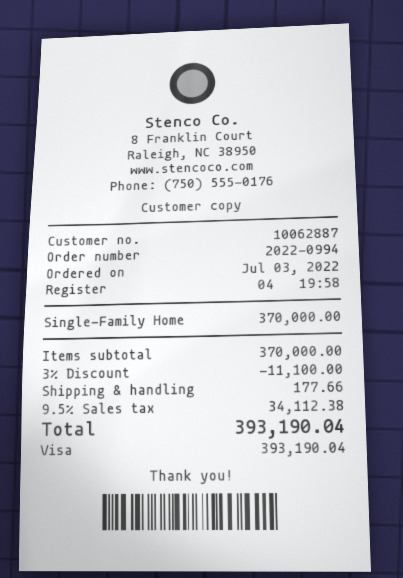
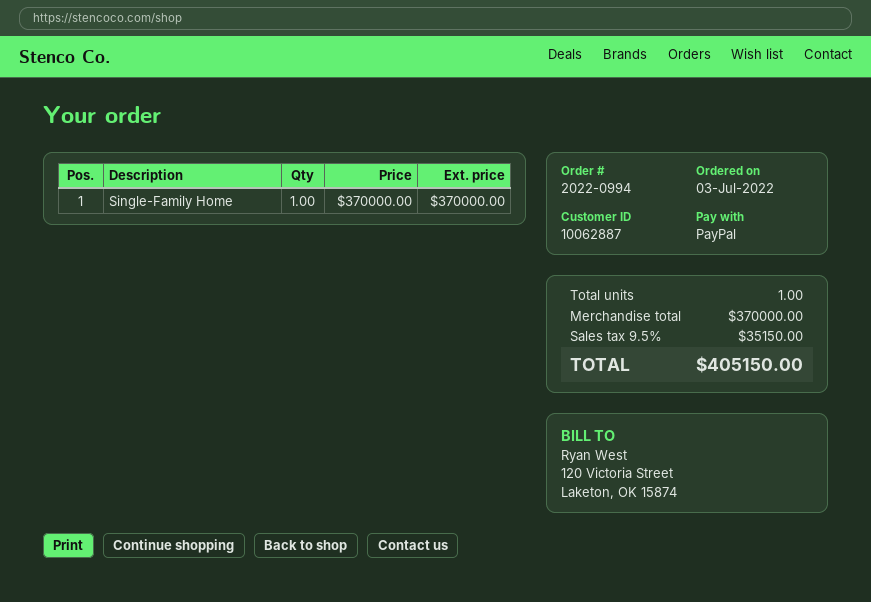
payment method: Visa -> PayPal
discount: 3% = 11100.00 -> none
shipping: 177.66 -> none
tax: 9.5% = 34112.38 -> 9.5% = 35150.00
total: 393190.04 -> 405150.00

